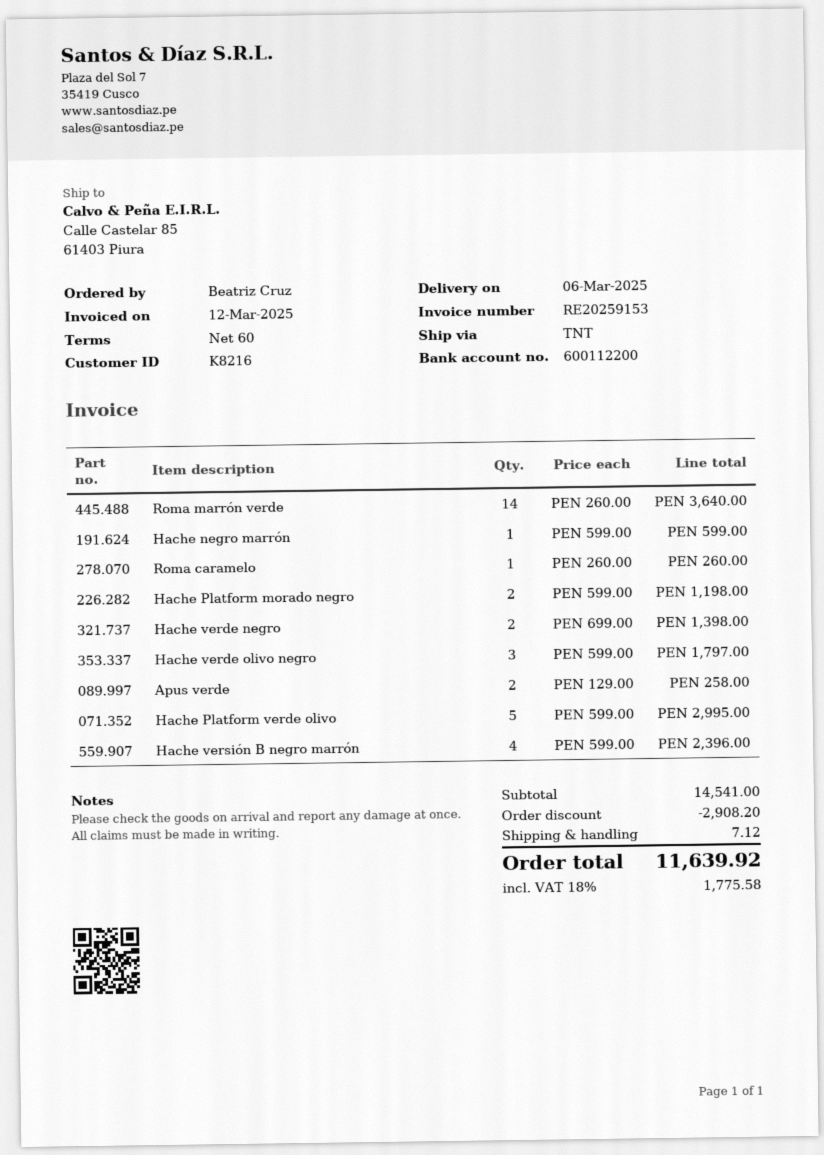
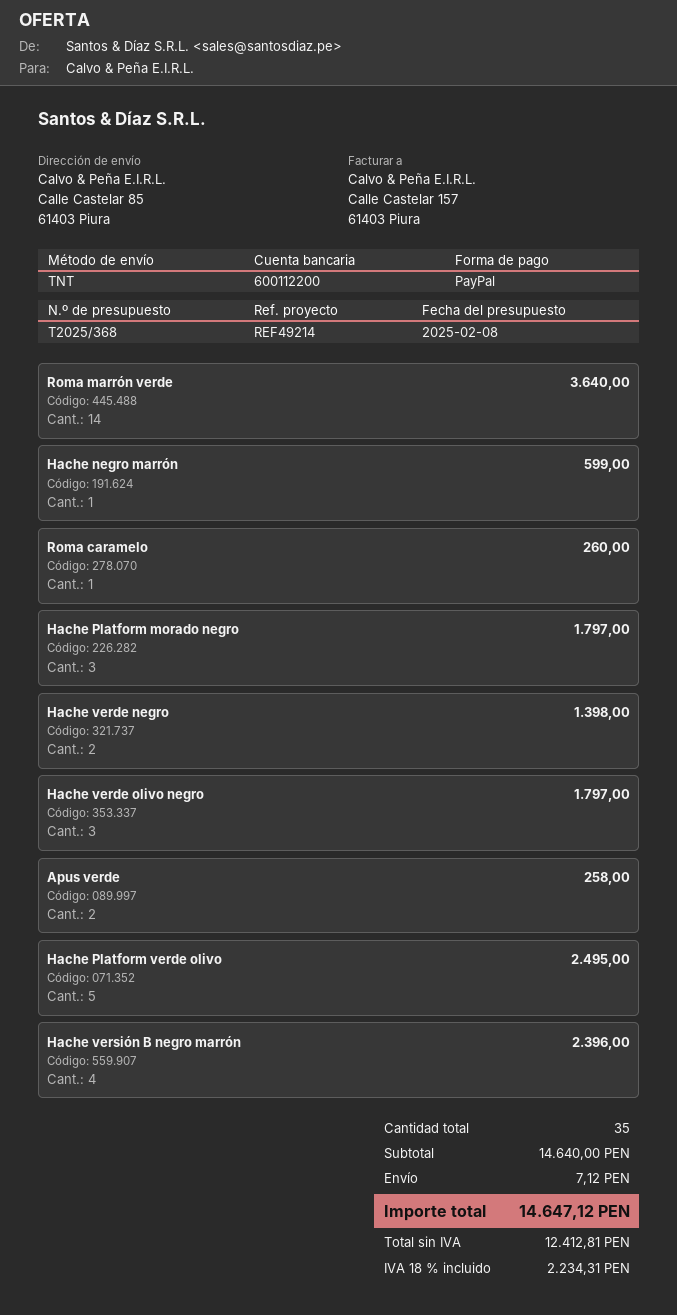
Hache Platform morado negro: 2 for 1198.00 -> 3 for 1797.00
Hache Platform verde olivo: 5 for 2995.00 -> 5 for 2495.00
subtotal: 14541.00 -> 14640.00
discount: 2908.20 -> none
tax: 18% = 1775.58 -> 18% = 2234.31
total: 11639.92 -> 14647.12

